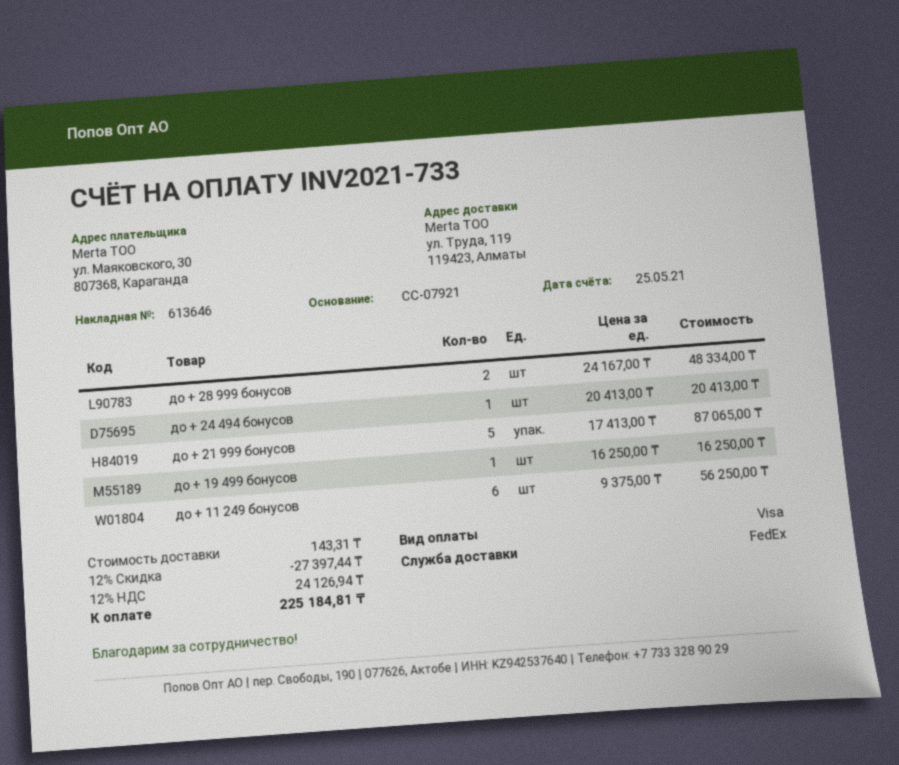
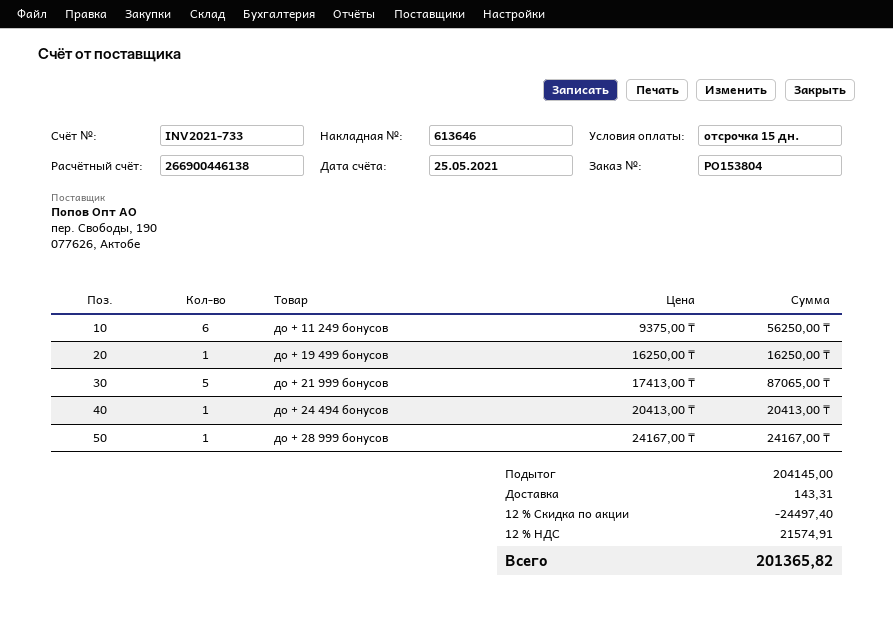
до + 28 999 бонусов: 2 x 24167.00 = 48334.00 -> 1 x 24167.00 = 24167.00
discount: 12% = 27397.44 -> 12% = 24497.40
tax: 12% = 24126.94 -> 12% = 21574.91
total: 225184.81 -> 201365.82

